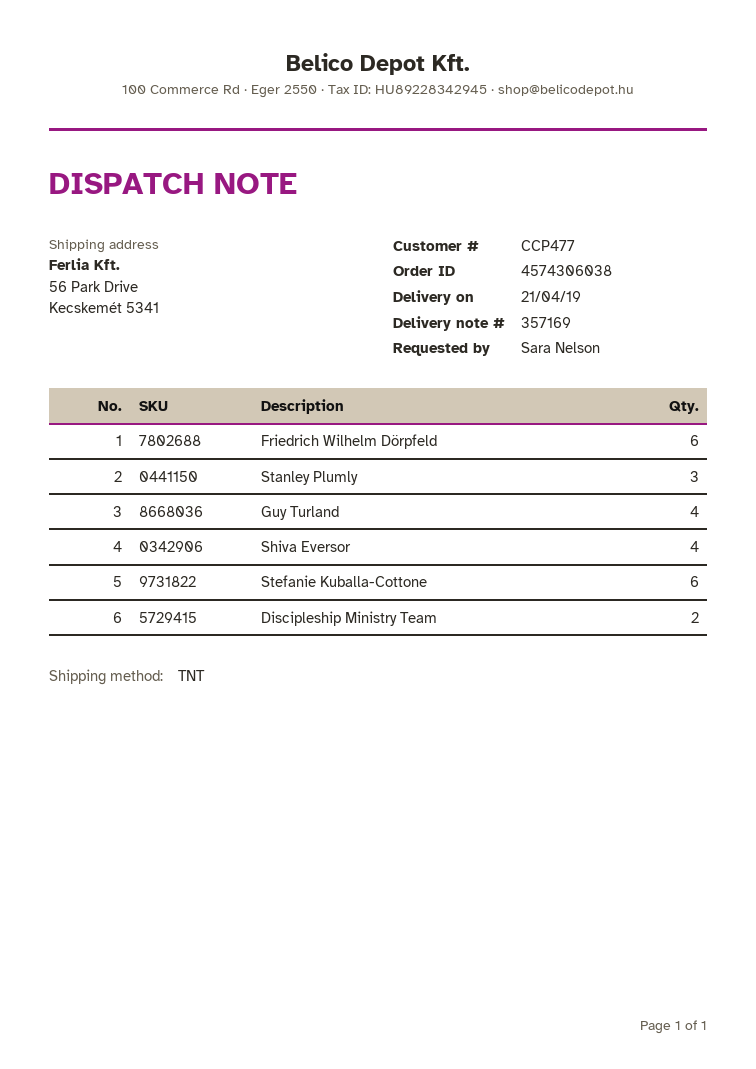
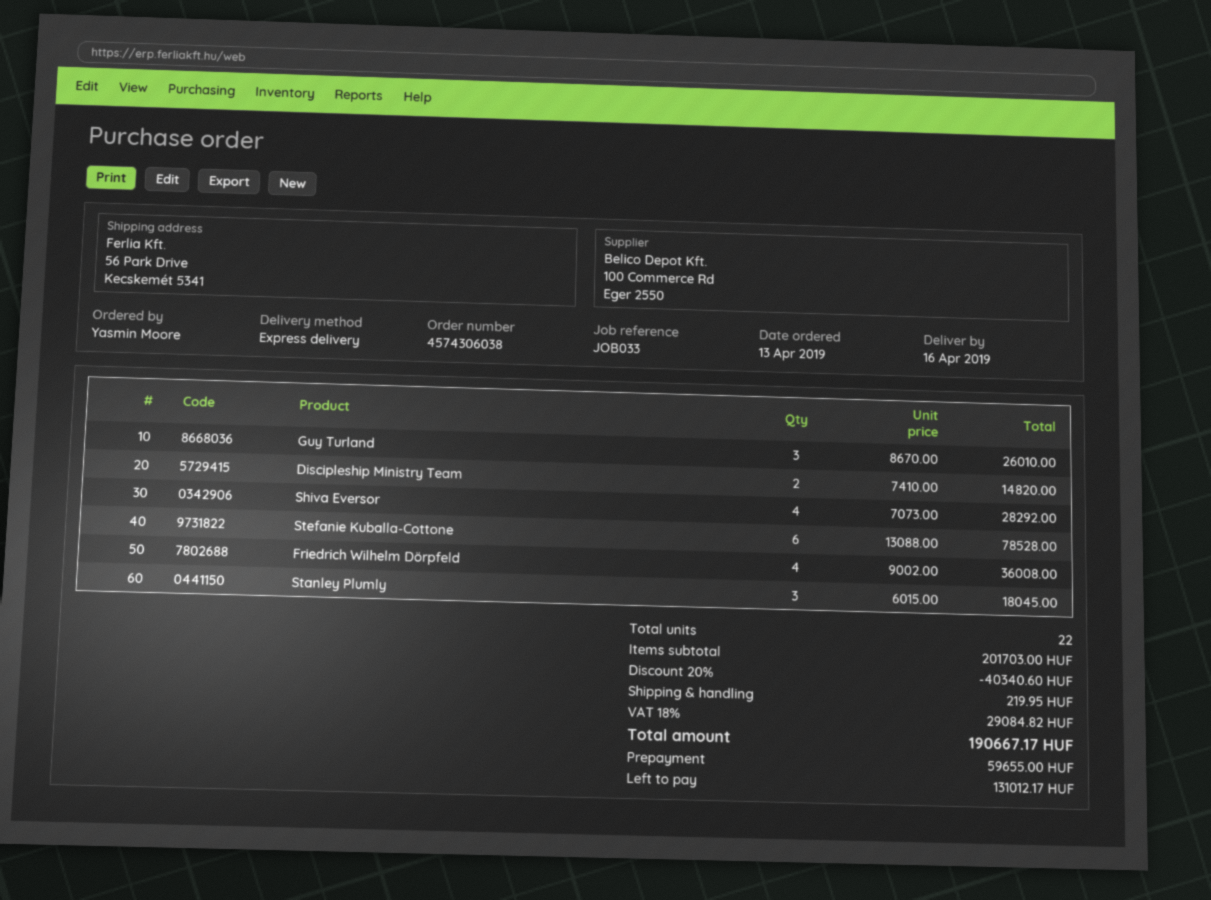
delivery date: 2019-04-21 -> 2019-04-16
ordered by: Sara Nelson -> Yasmin Moore
shipping method: TNT -> express
Friedrich Wilhelm Dörpfeld: 6 -> 4
Guy Turland: 4 -> 3

